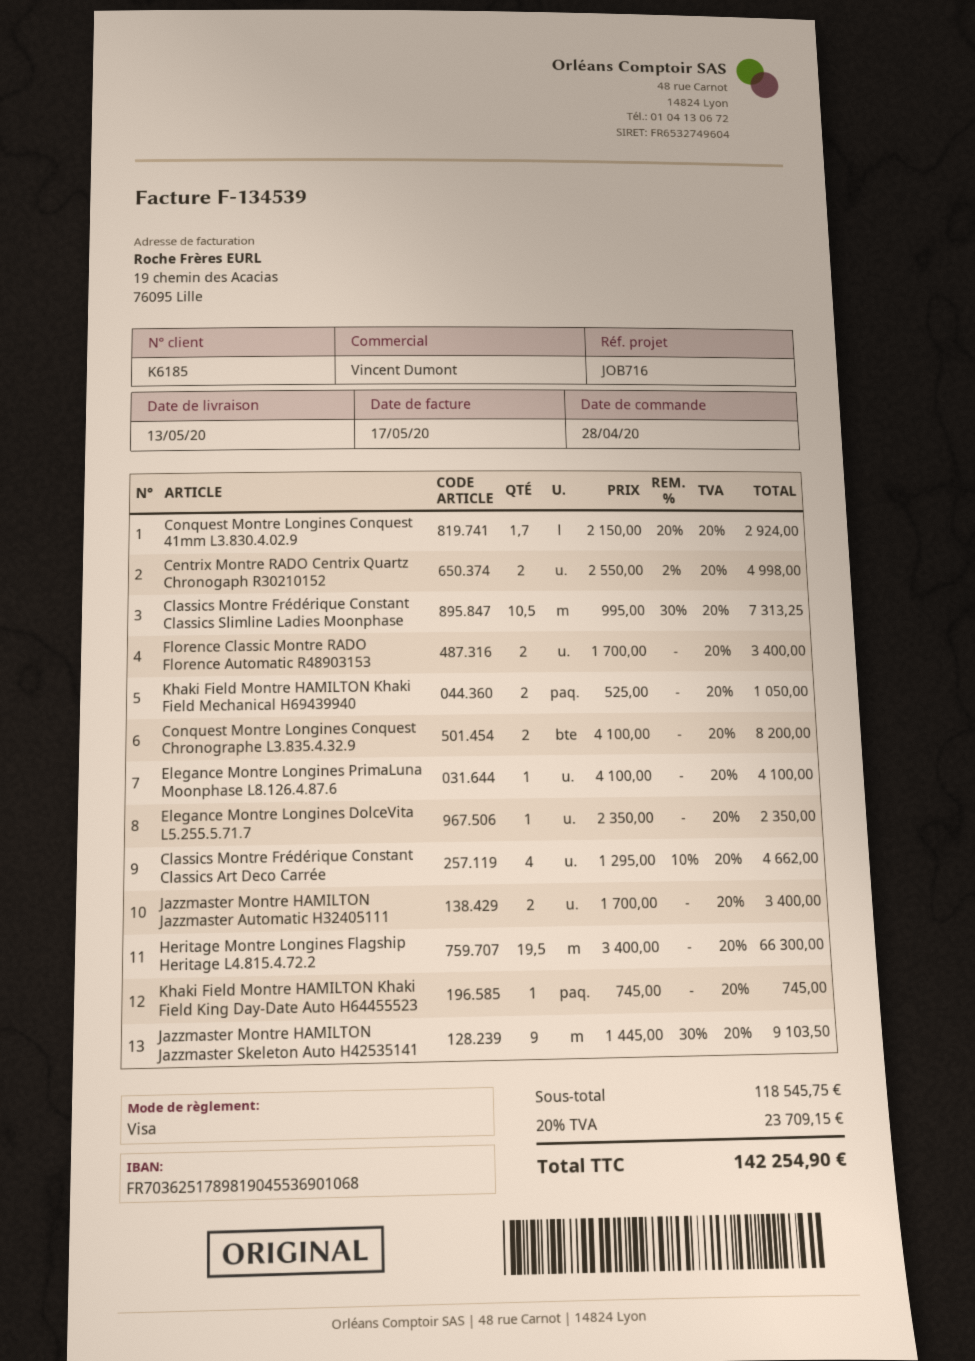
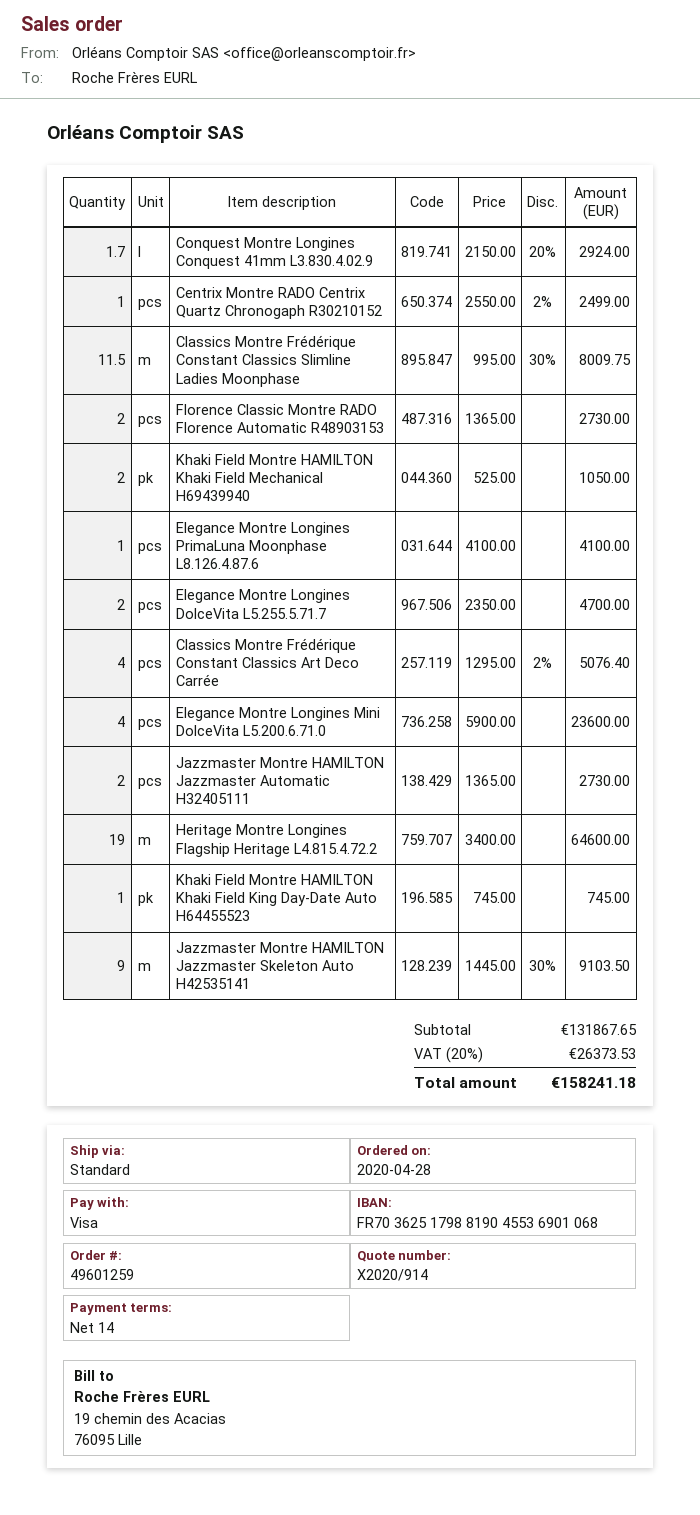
bank account: FR7036251789819045536901068 -> FR7036251798819045536901068
Centrix Montre RADO Centrix Quartz Chronogaph R30210152: 2 x 2550.00 - 2% = 4998.00 -> 1 x 2550.00 - 2% = 2499.00
Classics Montre Frédérique Constant Classics Slimline Ladies Moonphase: 10.5 x 995.00 - 30% = 7313.25 -> 11.5 x 995.00 - 30% = 8009.75
Florence Classic Montre RADO Florence Automatic R48903153: 2 x 1700.00 = 3400.00 -> 2 x 1365.00 = 2730.00
Conquest Montre Longines Conquest Chronographe L3.835.4.32.9: 2 x 4100.00 = 8200.00 -> none
Elegance Montre Longines DolceVita L5.255.5.71.7: 1 x 2350.00 = 2350.00 -> 2 x 2350.00 = 4700.00
Classics Montre Frédérique Constant Classics Art Deco Carrée: 4 x 1295.00 - 10% = 4662.00 -> 4 x 1295.00 - 2% = 5076.40
Jazzmaster Montre HAMILTON Jazzmaster Automatic H32405111: 2 x 1700.00 = 3400.00 -> 2 x 1365.00 = 2730.00
Heritage Montre Longines Flagship Heritage L4.815.4.72.2: 19.5 x 3400.00 = 66300.00 -> 19 x 3400.00 = 64600.00
Elegance Montre Longines Mini DolceVita L5.200.6.71.0: none -> 4 x 5900.00 = 23600.00
subtotal: 118545.75 -> 131867.65
tax: 20% = 23709.15 -> 20% = 26373.53
total: 142254.90 -> 158241.18

